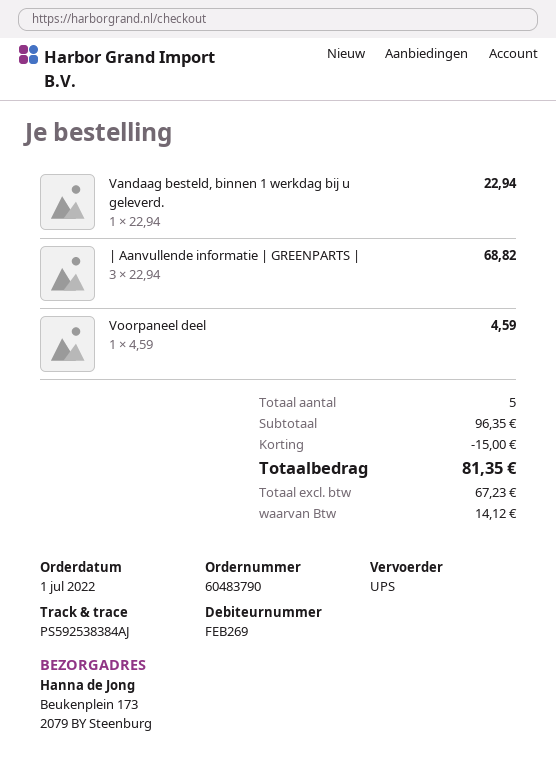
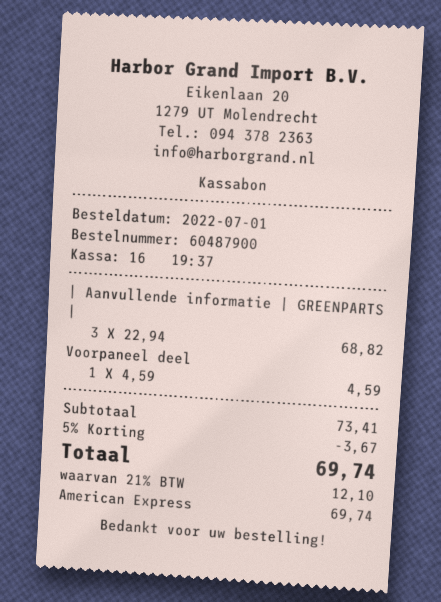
order number: 60483790 -> 60487900
Vandaag besteld, binnen 1 werkdag bij u geleverd.: 1 x 22.94 = 22.94 -> none
subtotal: 96.35 -> 73.41
discount: 15.00 -> 3.67
tax: 14.12 -> 12.10
total: 81.35 -> 69.74

